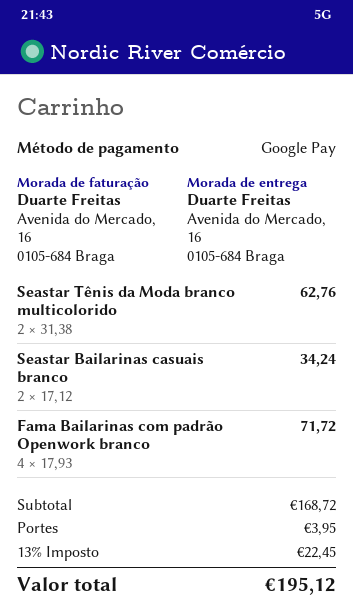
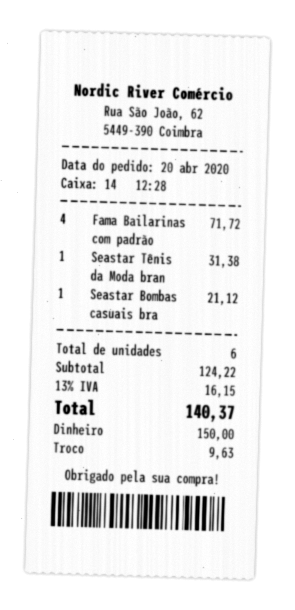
payment method: Google Pay -> cash
Seastar Tênis da Moda branco multicolorido: 2 for 62.76 -> 1 for 31.38
Seastar Bailarinas casuais branco: 2 for 34.24 -> none
Seastar Bombas casuais bra: none -> 1 for 21.12
subtotal: 168.72 -> 124.22
shipping: 3.95 -> none
tax: 13% = 22.45 -> 13% = 16.15
total: 195.12 -> 140.37

